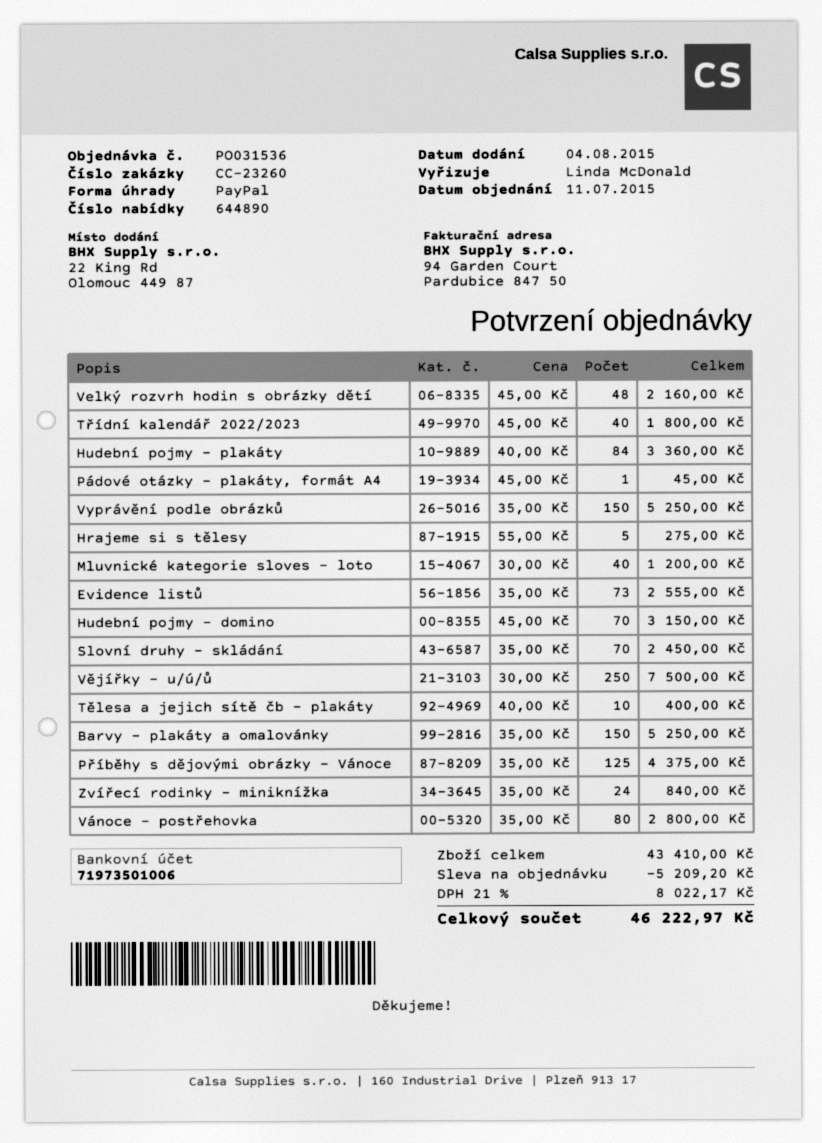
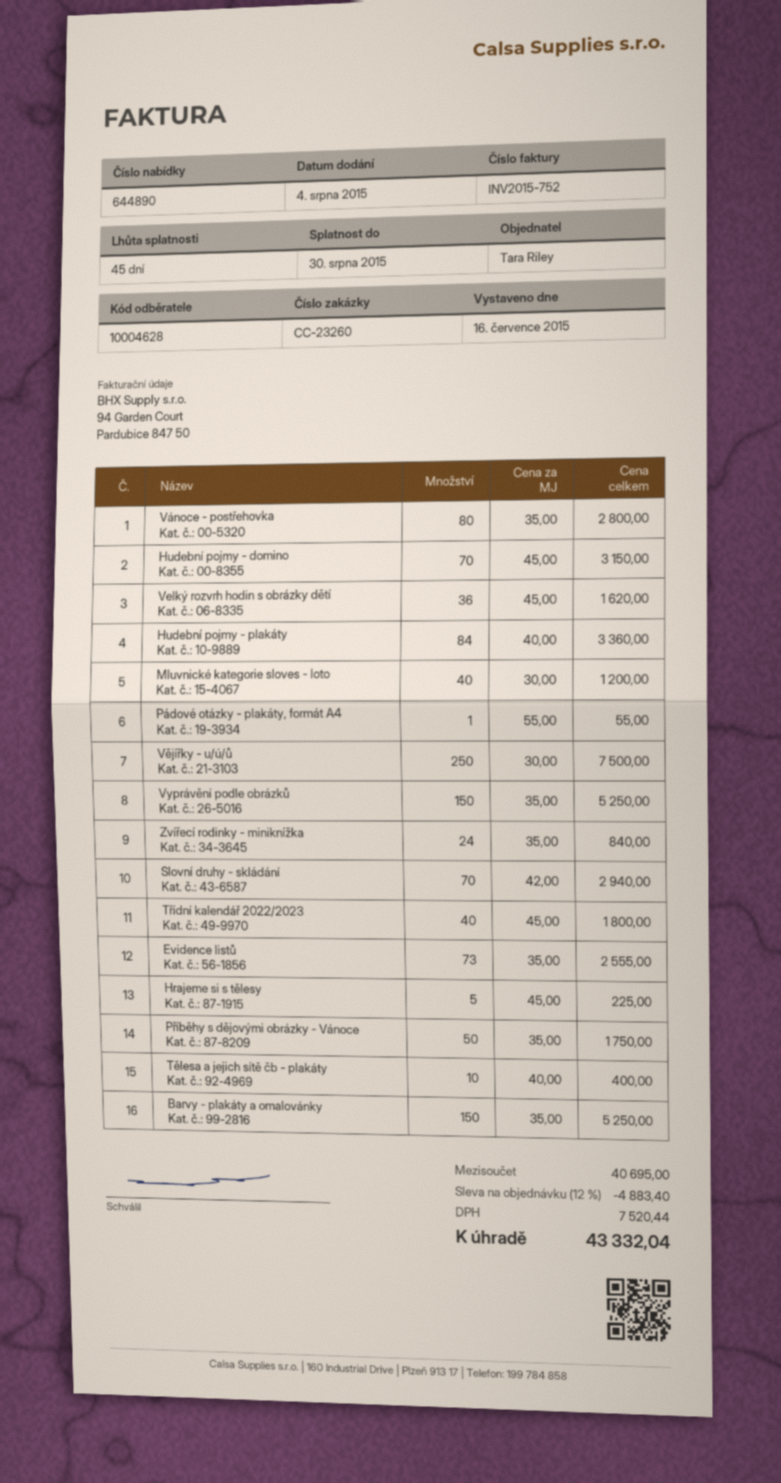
Velký rozvrh hodin s obrázky dětí: 48 x 45.00 = 2160.00 -> 36 x 45.00 = 1620.00
Pádové otázky - plakáty, formát A4: 1 x 45.00 = 45.00 -> 1 x 55.00 = 55.00
Hrajeme si s tělesy: 5 x 55.00 = 275.00 -> 5 x 45.00 = 225.00
Slovní druhy - skládání: 70 x 35.00 = 2450.00 -> 70 x 42.00 = 2940.00
Příběhy s dějovými obrázky - Vánoce: 125 x 35.00 = 4375.00 -> 50 x 35.00 = 1750.00
subtotal: 43410.00 -> 40695.00
discount: 5209.20 -> 4883.40
tax: 8022.17 -> 7520.44
total: 46222.97 -> 43332.04

